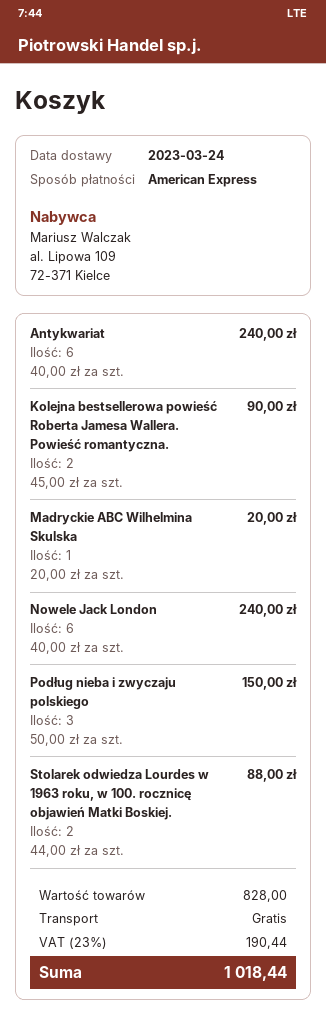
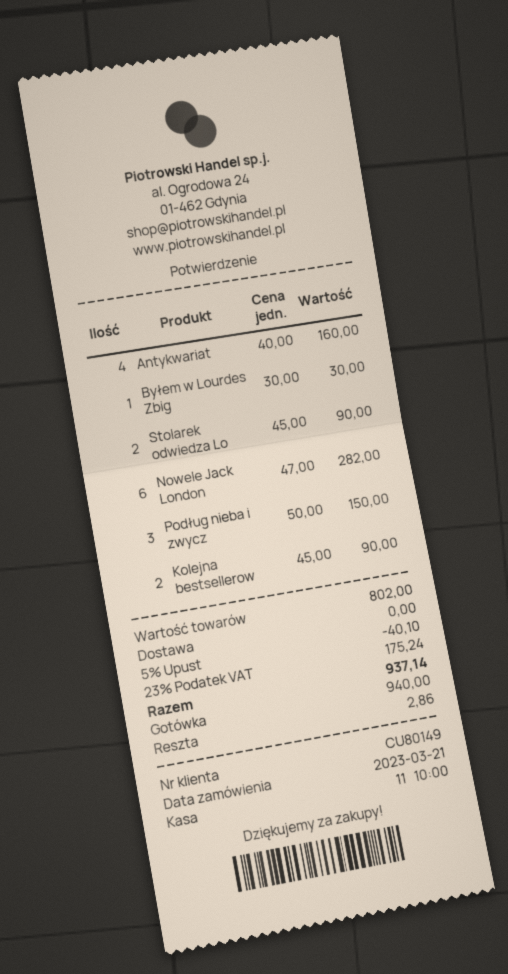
payment method: American Express -> cash
Antykwariat: 6 x 40.00 = 240.00 -> 4 x 40.00 = 160.00
Madryckie ABC Wilhelmina Skulska: 1 x 20.00 = 20.00 -> none
Nowele Jack London: 6 x 40.00 = 240.00 -> 6 x 47.00 = 282.00
Stolarek odwiedza Lourdes w 1963 roku, w 100. rocznicę objawień Matki Boskiej.: 2 x 44.00 = 88.00 -> 2 x 45.00 = 90.00
Byłem w Lourdes Zbig: none -> 1 x 30.00 = 30.00
subtotal: 828.00 -> 802.00
discount: none -> 5% = 40.10
tax: 23% = 190.44 -> 23% = 175.24
total: 1018.44 -> 937.14

